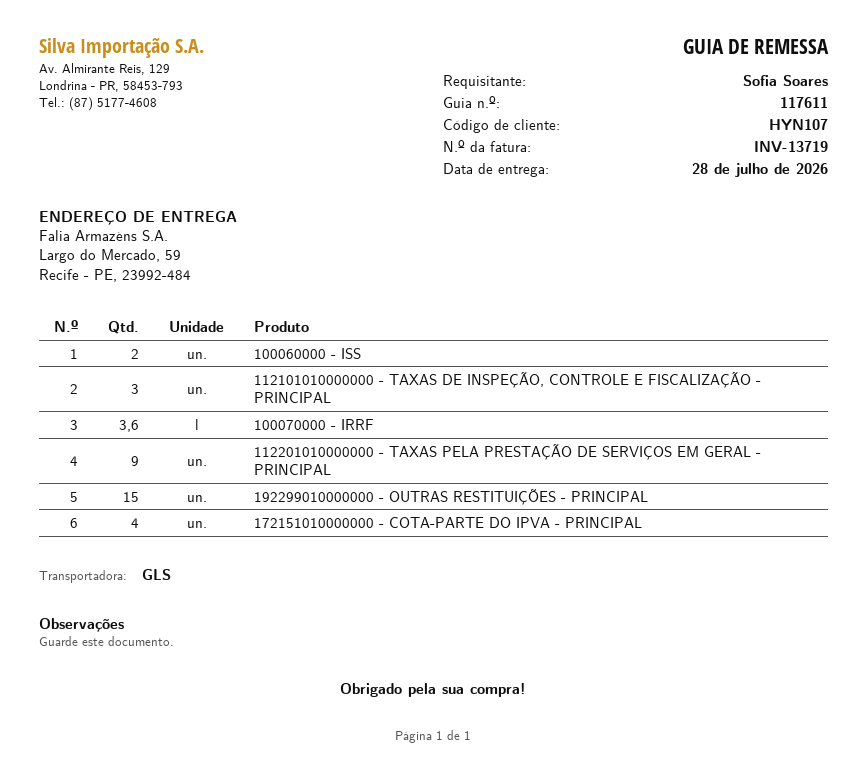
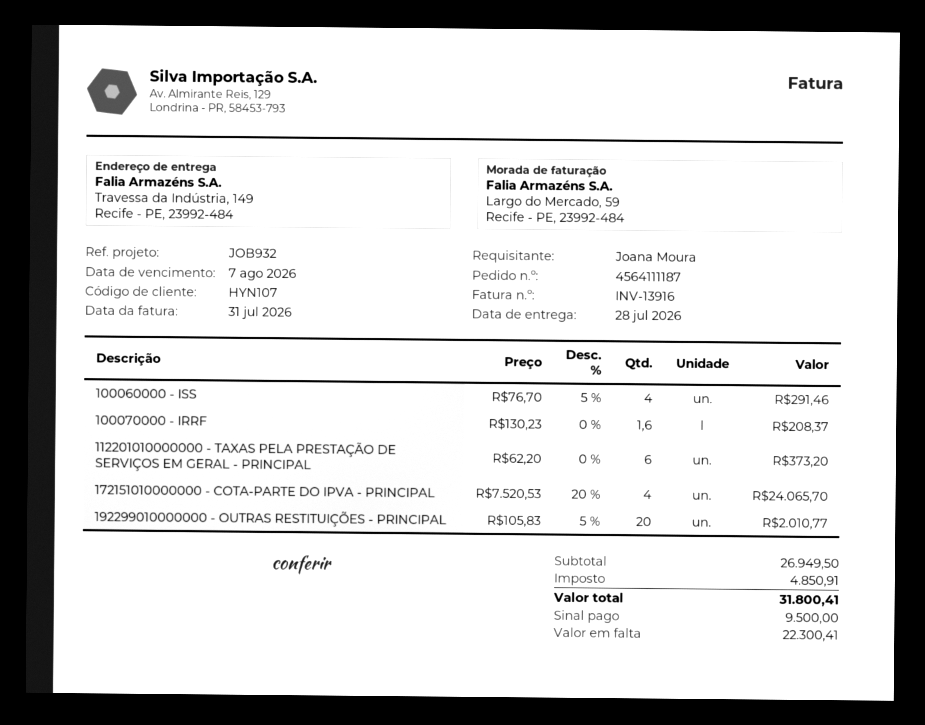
invoice number: INV-13719 -> INV-13916
ordered by: Sofia Soares -> Joana Moura
ship to: Largo do Mercado, 59, Recife - PE, 23992-484 -> Travessa da Indústria, 149, Recife - PE, 23992-484
100060000 - ISS: 2 -> 4
112101010000000 - TAXAS DE INSPEÇÃO, CONTROLE E FISCALIZAÇÃO - PRINCIPAL: 3 -> none
100070000 - IRRF: 3.6 -> 1.6
112201010000000 - TAXAS PELA PRESTAÇÃO DE SERVIÇOS EM GERAL - PRINCIPAL: 9 -> 6
192299010000000 - OUTRAS RESTITUIÇÕES - PRINCIPAL: 15 -> 20

